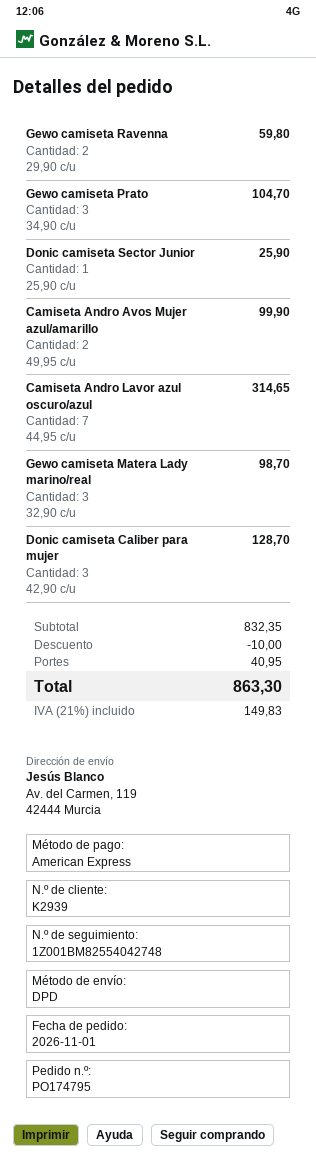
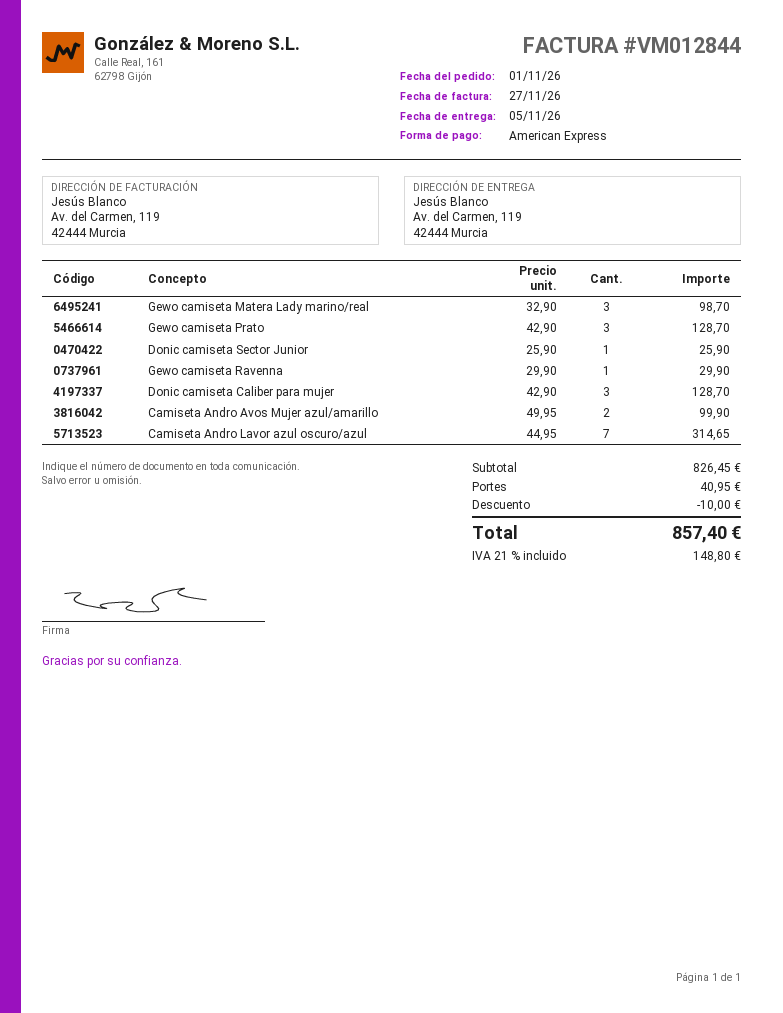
Gewo camiseta Ravenna: 2 x 29.90 = 59.80 -> 1 x 29.90 = 29.90
Gewo camiseta Prato: 3 x 34.90 = 104.70 -> 3 x 42.90 = 128.70
subtotal: 832.35 -> 826.45
tax: 21% = 149.83 -> 21% = 148.80
total: 863.30 -> 857.40

